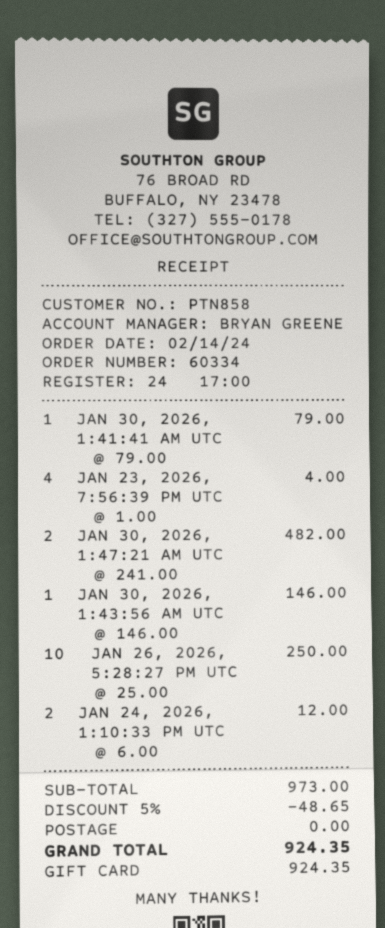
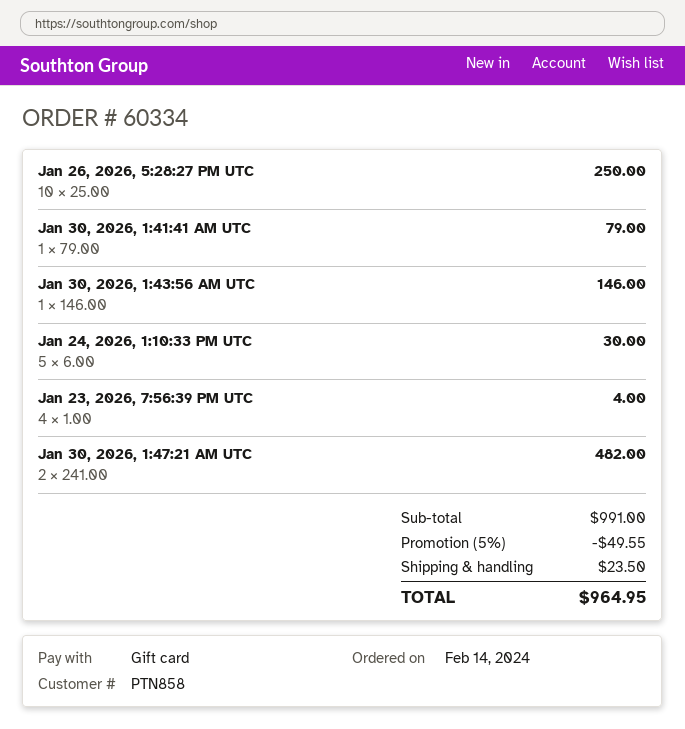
JAN 24, 2026, 1:10:33 PM UTC: 2 x 6.00 = 12.00 -> 5 x 6.00 = 30.00
subtotal: 973.00 -> 991.00
discount: 5% = 48.65 -> 5% = 49.55
shipping: 0.00 -> 23.50
total: 924.35 -> 964.95

